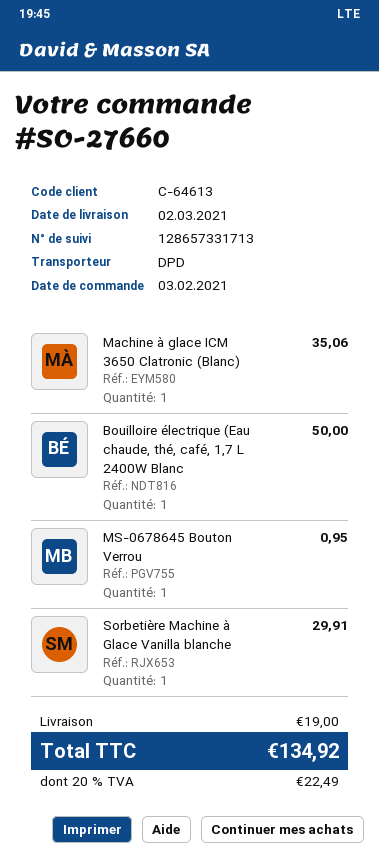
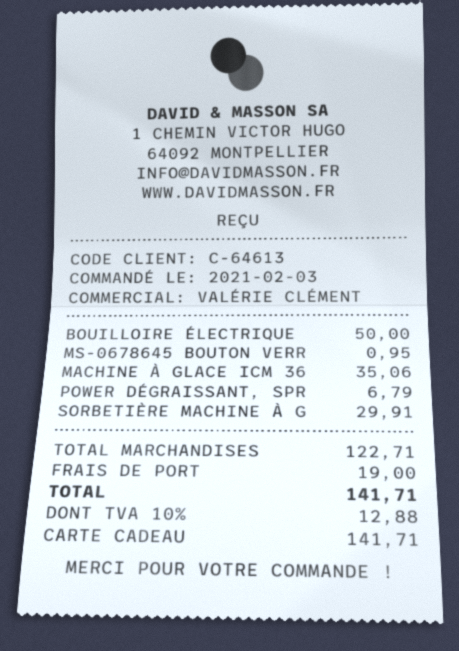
POWER DÉGRAISSANT, SPR: none -> 1 for 6.79
tax: 20% = 22.49 -> 10% = 12.88
total: 134.92 -> 141.71

